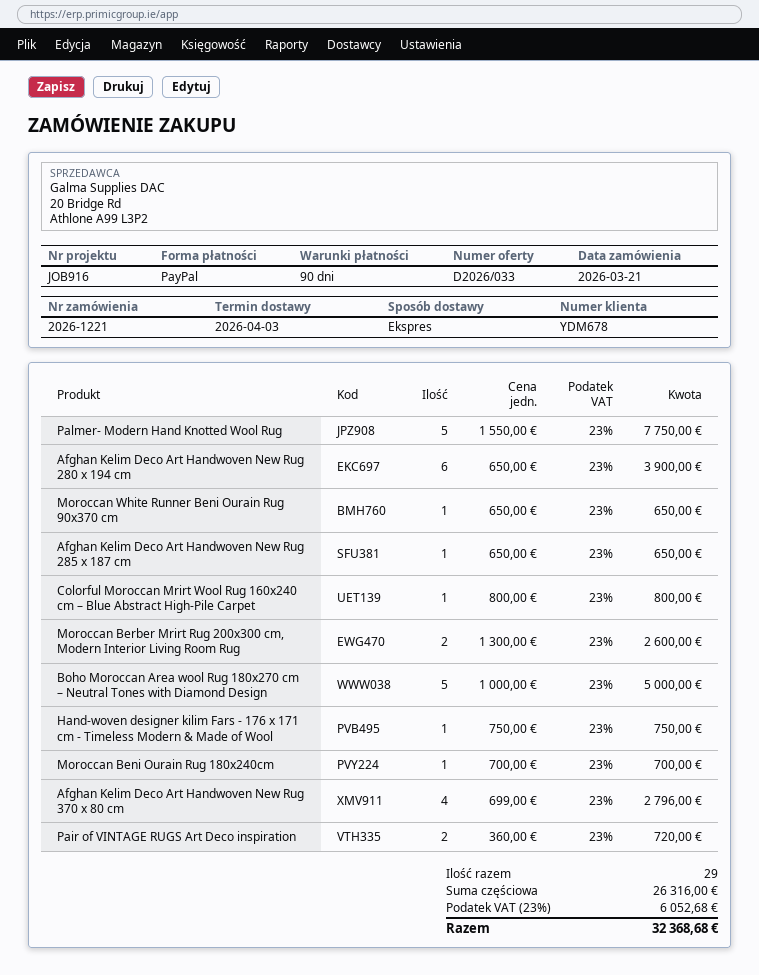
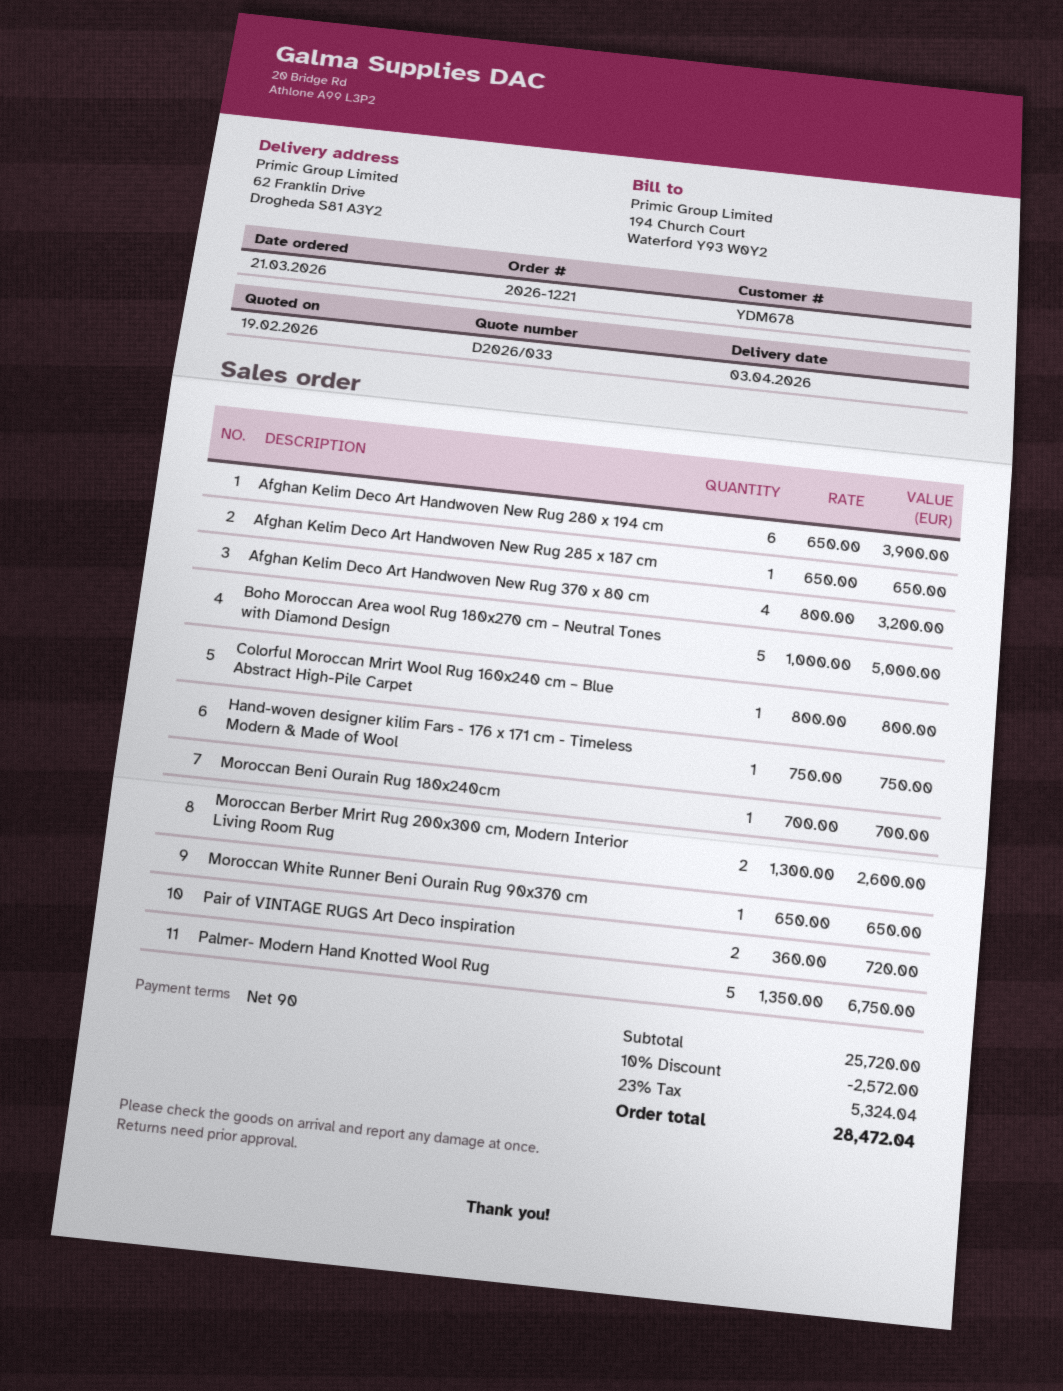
Palmer- Modern Hand Knotted Wool Rug: 5 x 1550.00 = 7750.00 -> 5 x 1350.00 = 6750.00
Afghan Kelim Deco Art Handwoven New Rug 370 x 80 cm: 4 x 699.00 = 2796.00 -> 4 x 800.00 = 3200.00
subtotal: 26316.00 -> 25720.00
discount: none -> 10% = 2572.00
tax: 23% = 6052.68 -> 23% = 5324.04
total: 32368.68 -> 28472.04

